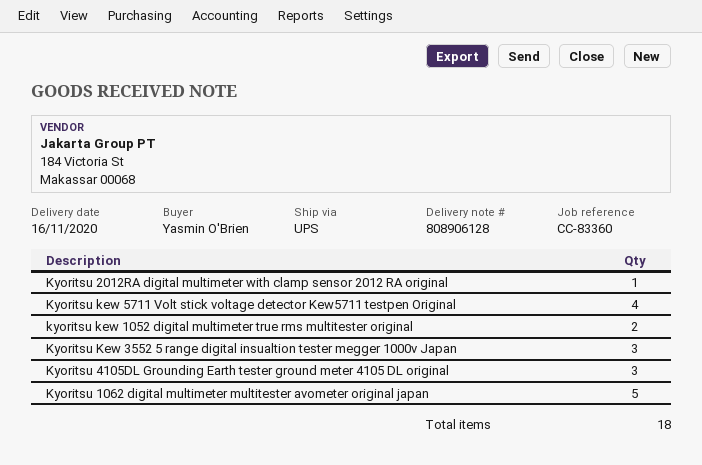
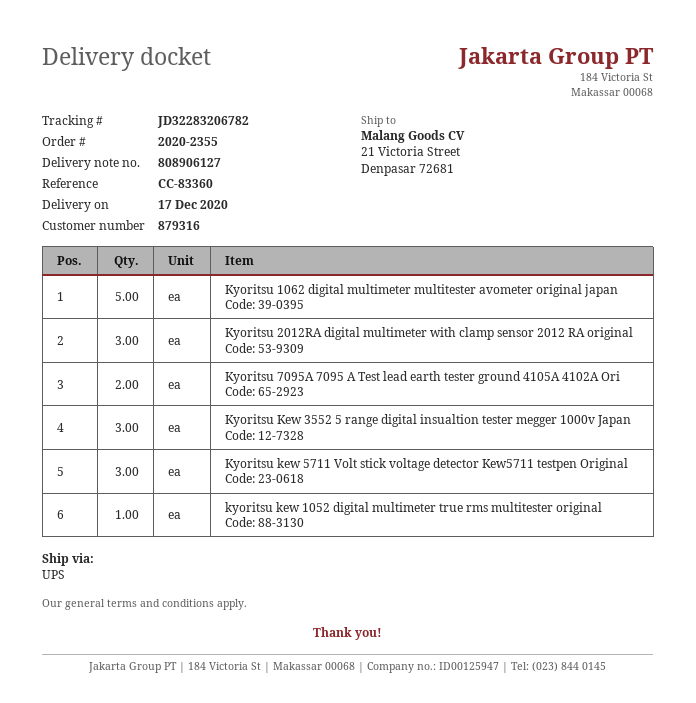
delivery note number: 808906128 -> 808906127
delivery date: 2020-11-16 -> 2020-12-17
Kyoritsu 2012RA digital multimeter with clamp sensor 2012 RA original: 1 -> 3
Kyoritsu kew 5711 Volt stick voltage detector Kew5711 testpen Original: 4 -> 3
kyoritsu kew 1052 digital multimeter true rms multitester original: 2 -> 1
Kyoritsu 4105DL Grounding Earth tester ground meter 4105 DL original: 3 -> none
Kyoritsu 7095A 7095 A Test lead earth tester ground 4105A 4102A Ori: none -> 2

